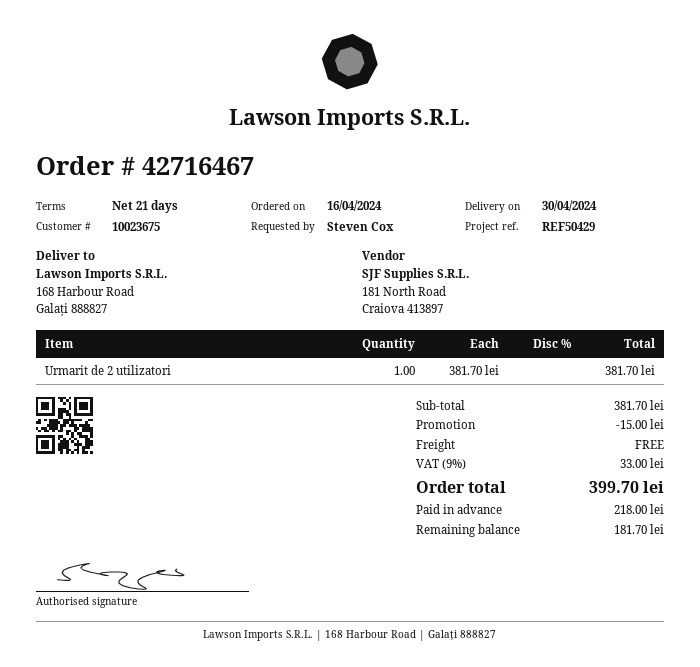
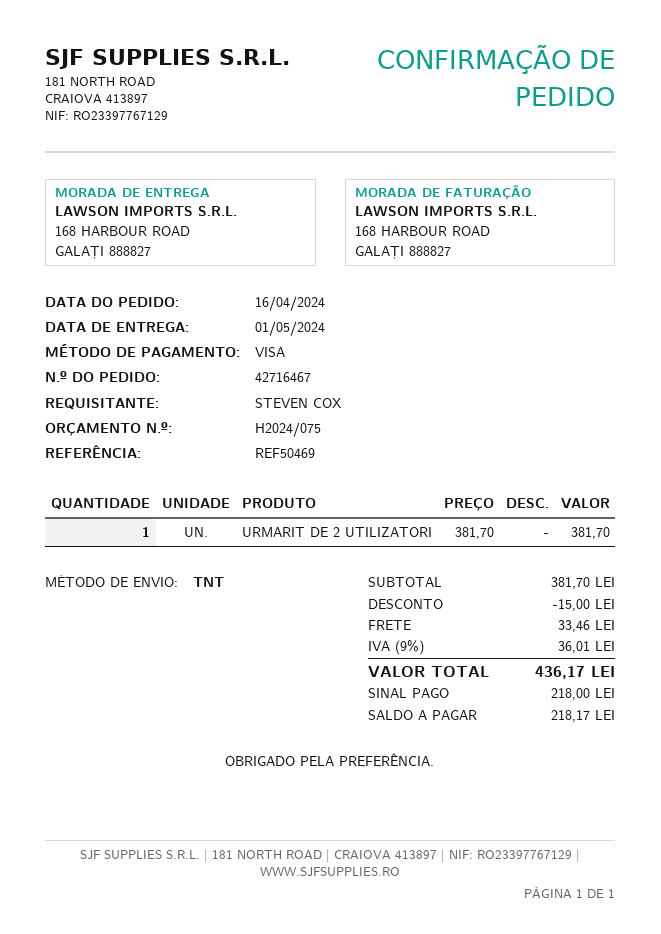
delivery date: 2024-04-30 -> 2024-05-01
reference: REF50429 -> REF50469
shipping: 0.00 -> 33.46
tax: 9% = 33.00 -> 9% = 36.01
total: 399.70 -> 436.17
balance: 181.70 -> 218.17

